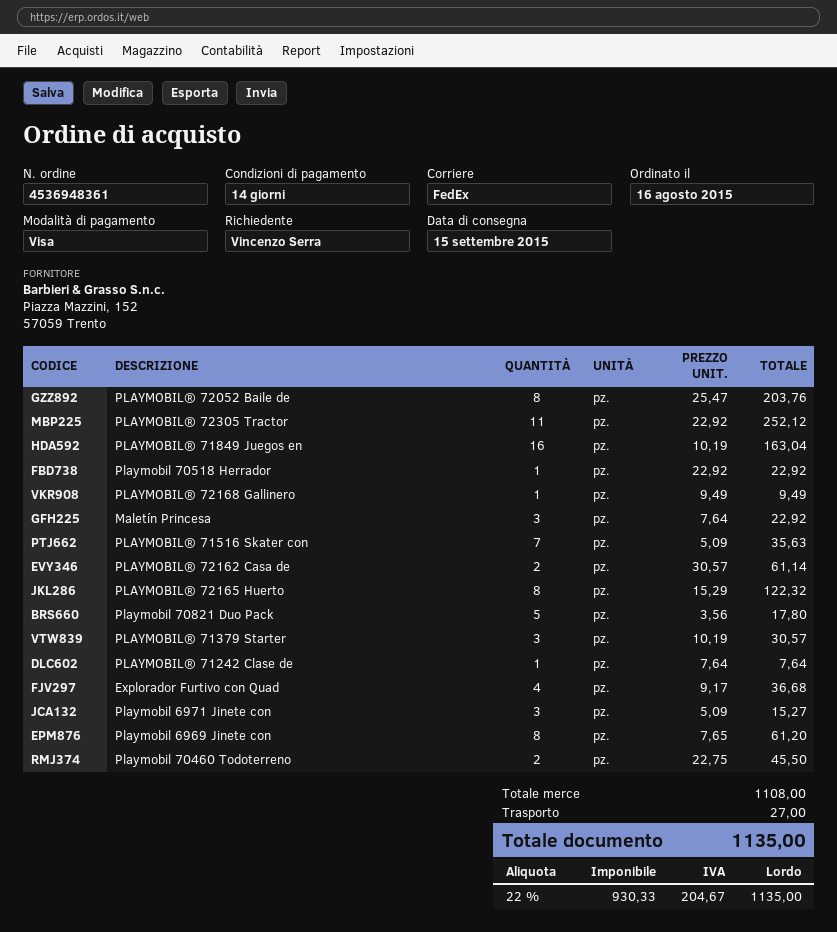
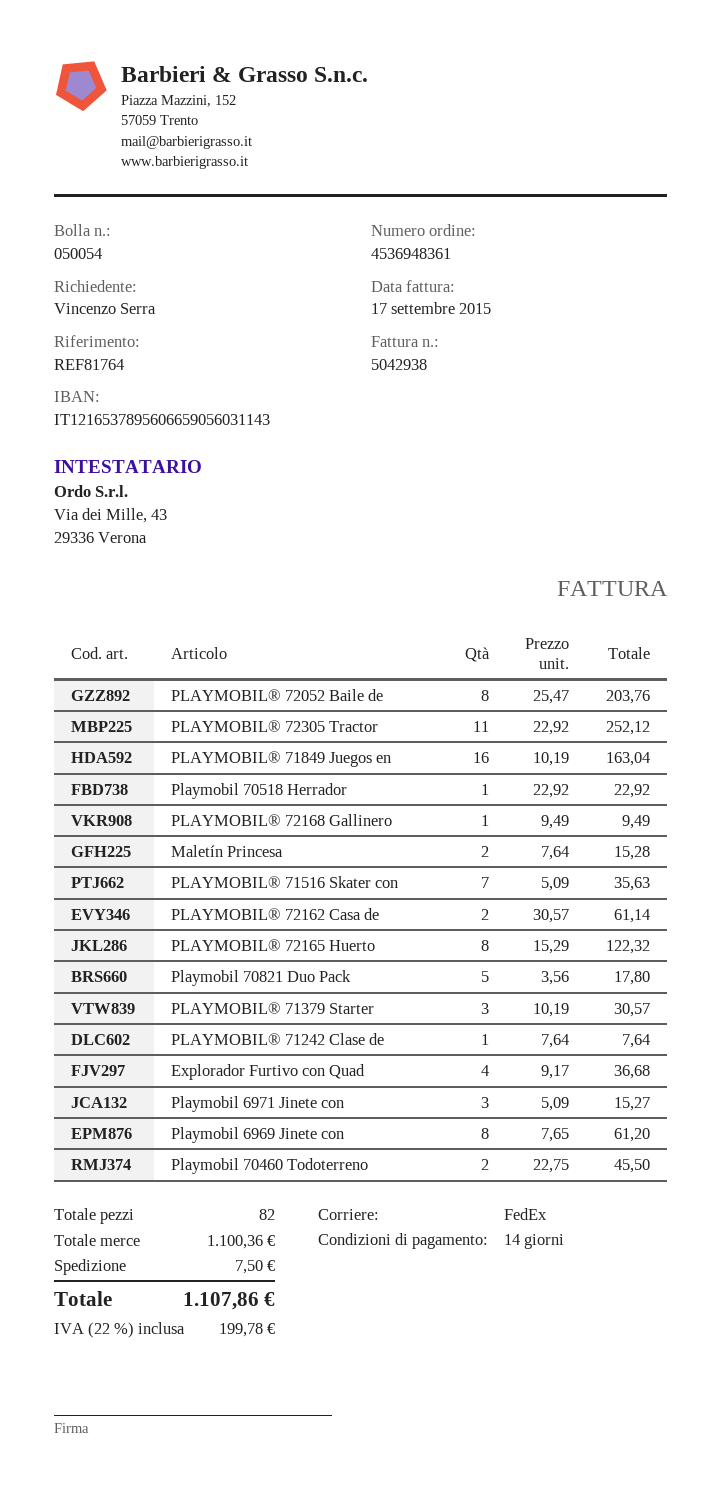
Maletín Princesa: 3 x 7.64 = 22.92 -> 2 x 7.64 = 15.28
subtotal: 1108.00 -> 1100.36
shipping: 27.00 -> 7.50
tax: 22% = 204.67 -> 22% = 199.78
total: 1135.00 -> 1107.86

